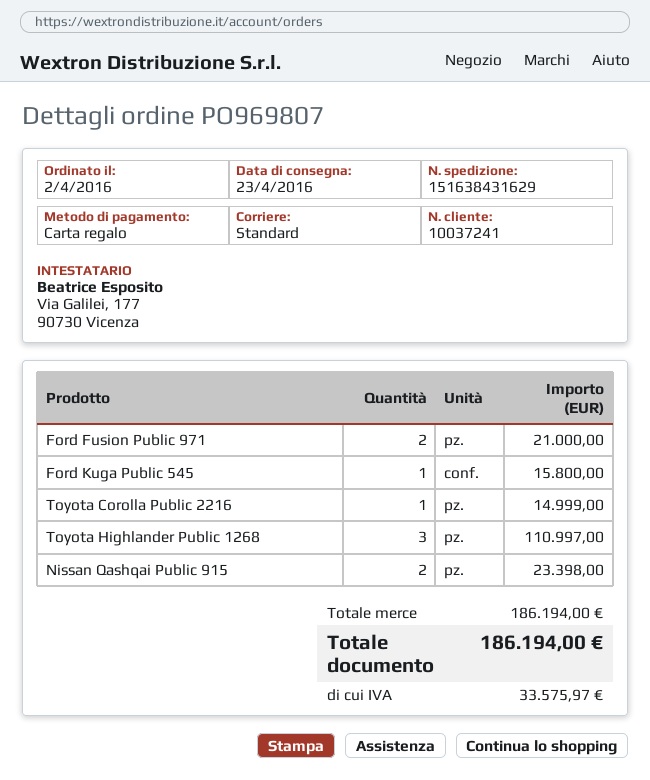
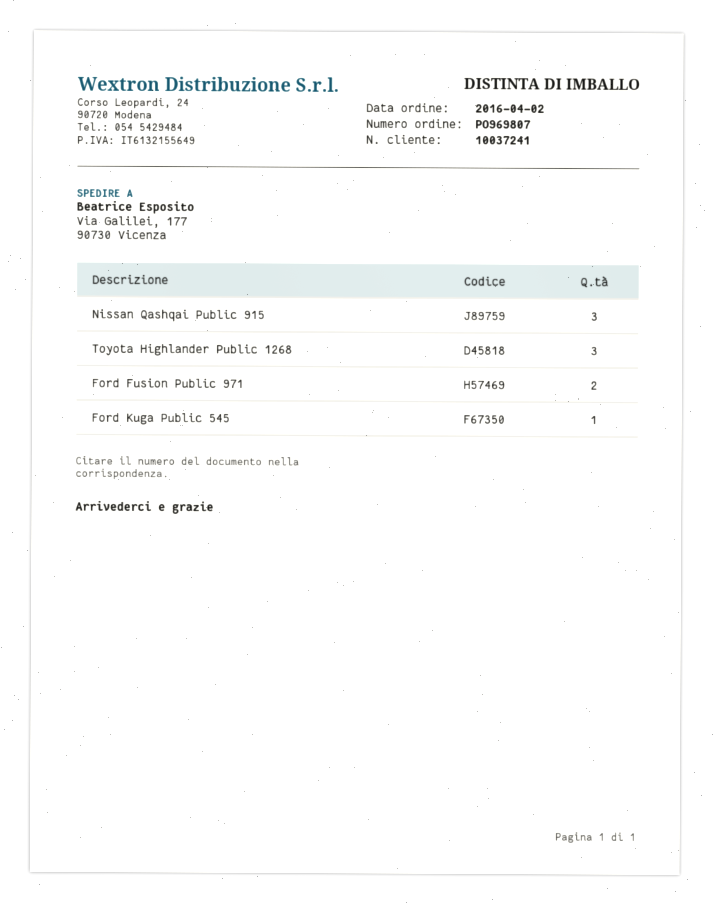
Toyota Corolla Public 2216: 1 -> none
Nissan Qashqai Public 915: 2 -> 3

